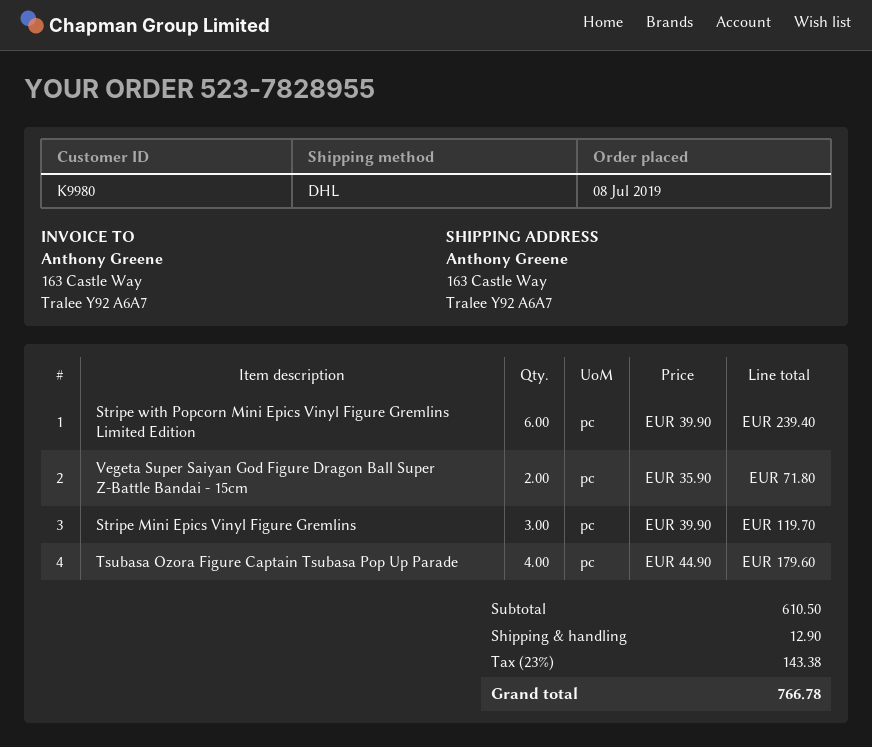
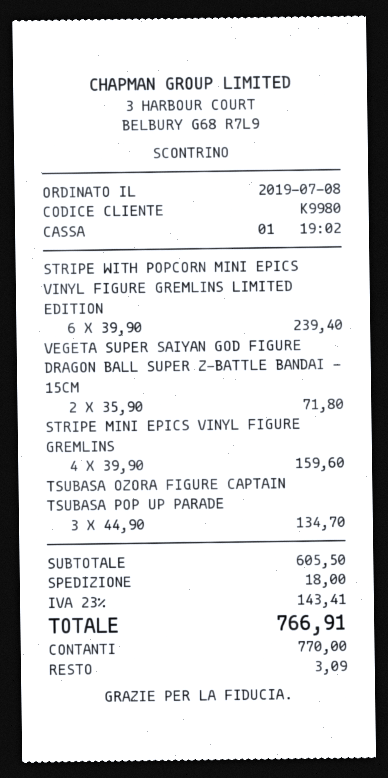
Stripe Mini Epics Vinyl Figure Gremlins: 3 x 39.90 = 119.70 -> 4 x 39.90 = 159.60
Tsubasa Ozora Figure Captain Tsubasa Pop Up Parade: 4 x 44.90 = 179.60 -> 3 x 44.90 = 134.70
subtotal: 610.50 -> 605.50
shipping: 12.90 -> 18.00
tax: 23% = 143.38 -> 23% = 143.41
total: 766.78 -> 766.91

